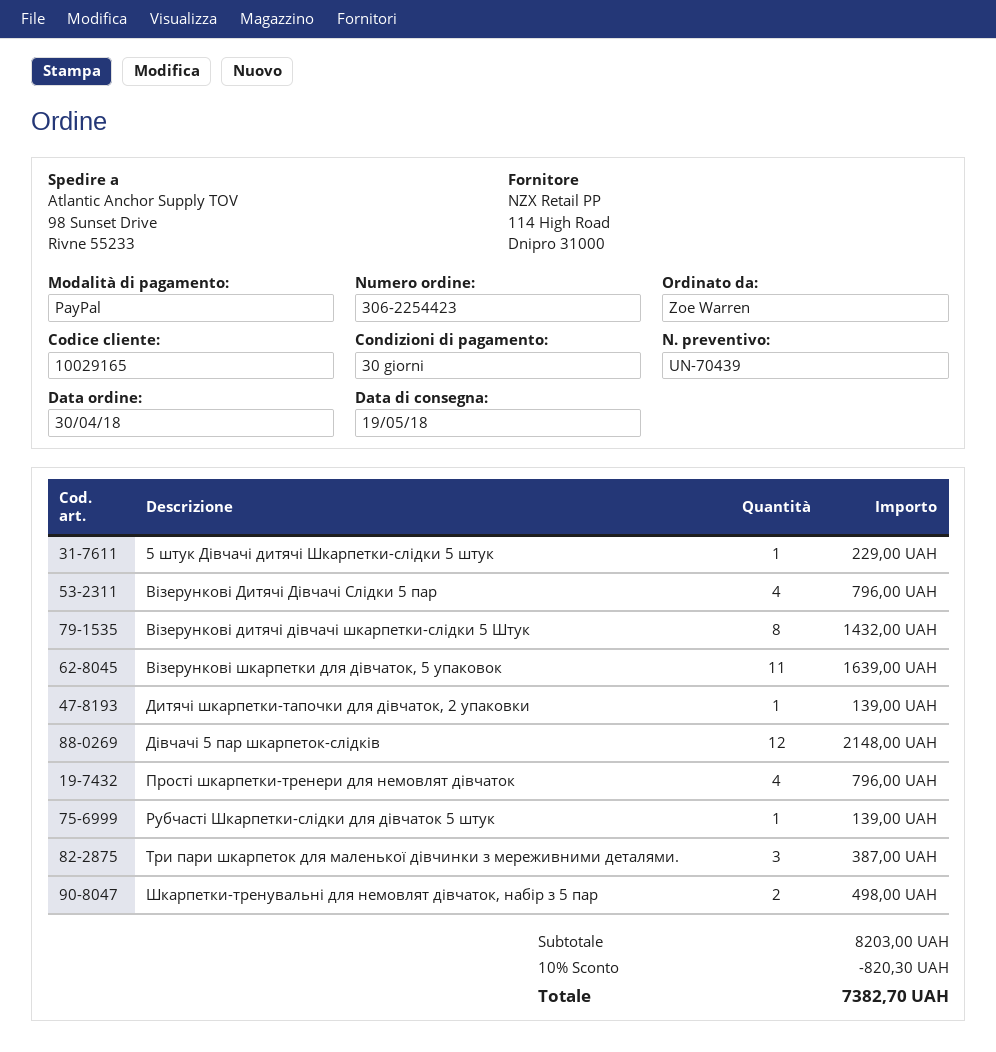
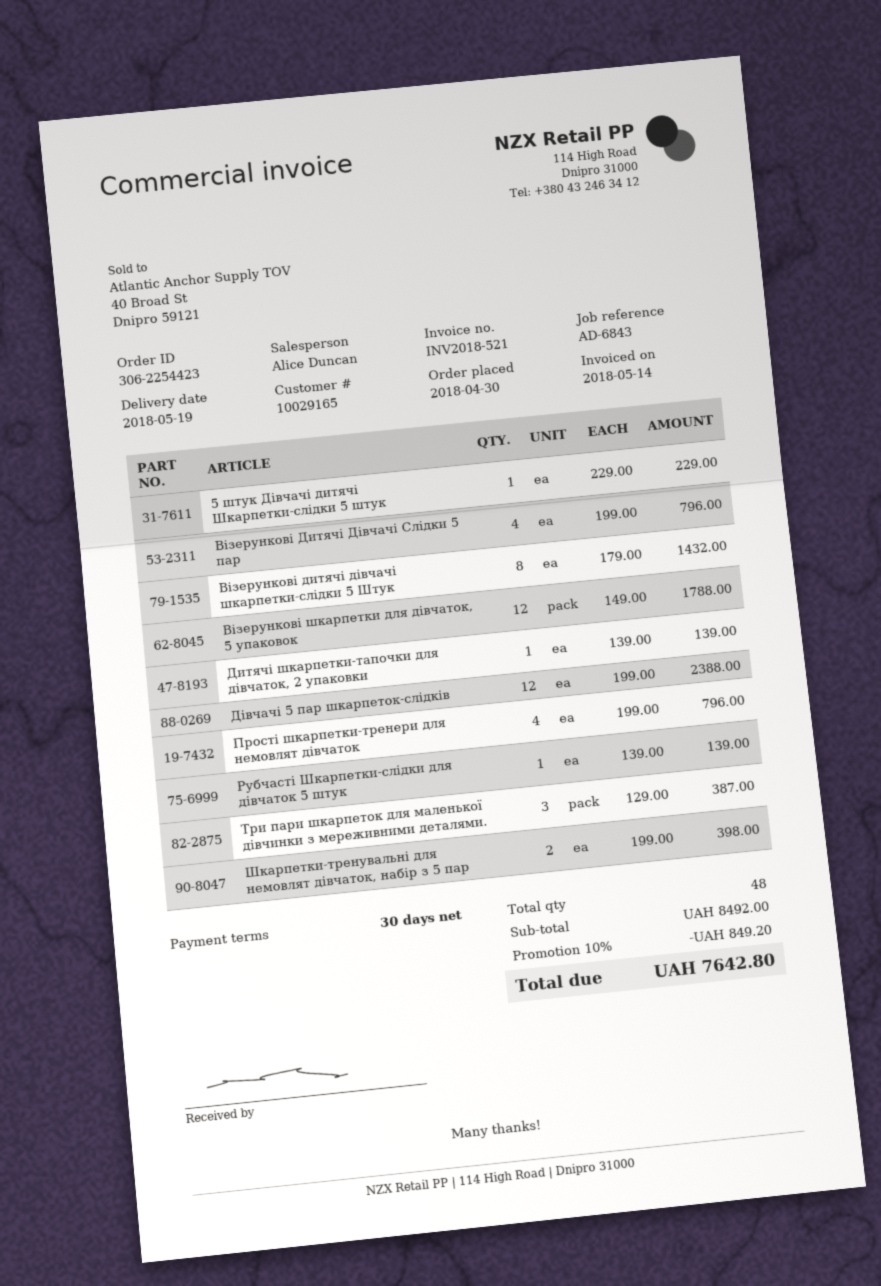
Візерункові шкарпетки для дівчаток, 5 упаковок: 11 for 1639.00 -> 12 for 1788.00
Дівчачі 5 пар шкарпеток-слідків: 12 for 2148.00 -> 12 for 2388.00
Шкарпетки-тренувальні для немовлят дівчаток, набір з 5 пар: 2 for 498.00 -> 2 for 398.00
subtotal: 8203.00 -> 8492.00
discount: 10% = 820.30 -> 10% = 849.20
total: 7382.70 -> 7642.80

